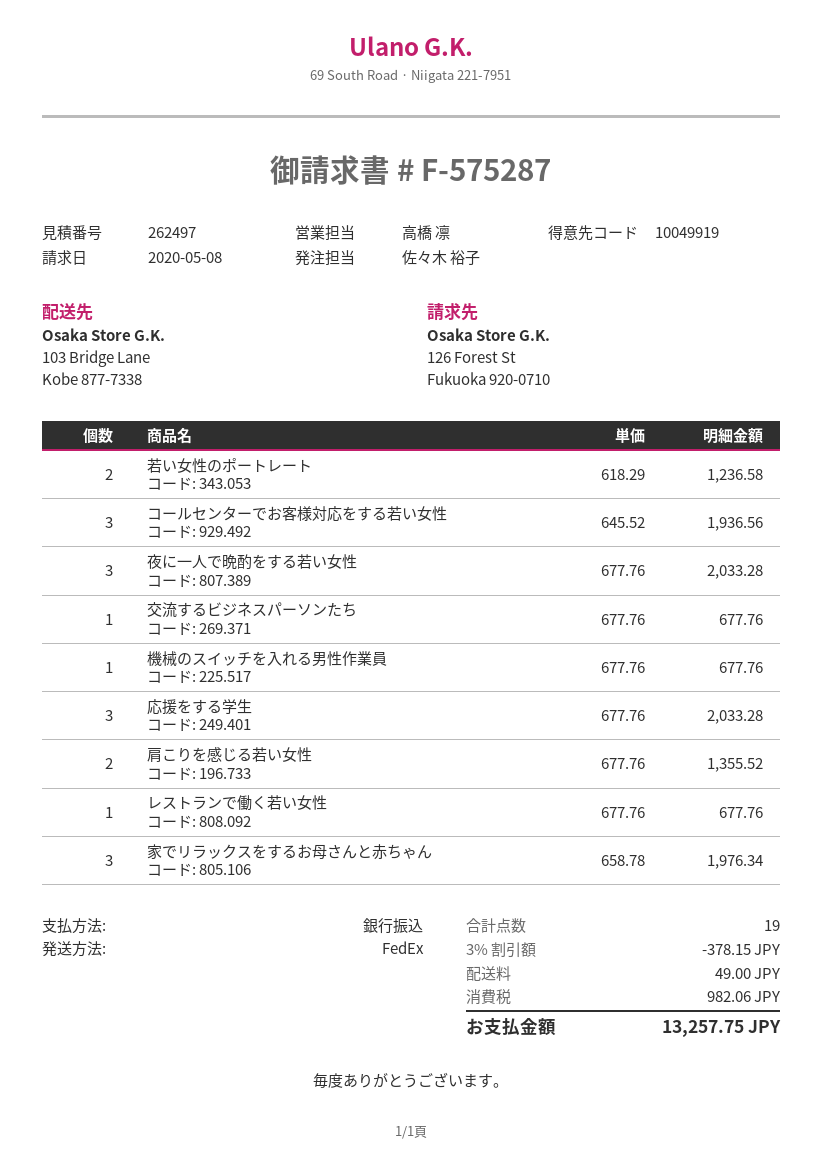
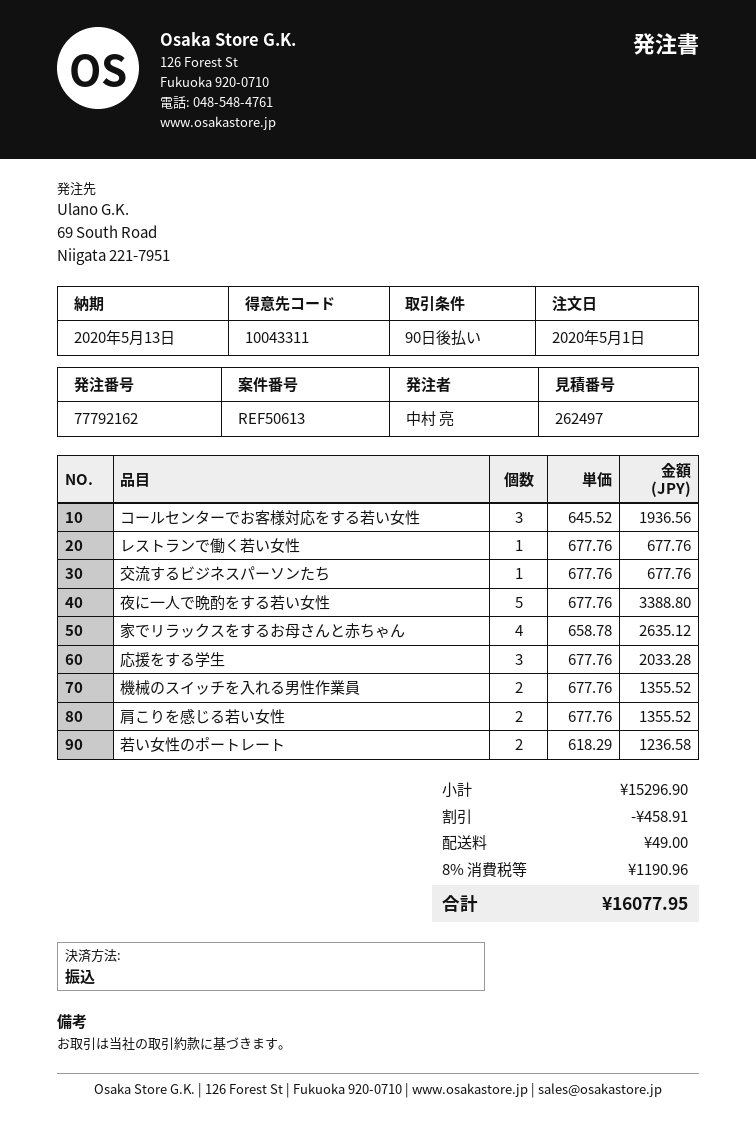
customer number: 10049919 -> 10043311
ordered by: 佐々木 裕子 -> 中村 亮
夜に一人で晩酌をする若い女性: 3 x 677.76 = 2033.28 -> 5 x 677.76 = 3388.80
機械のスイッチを入れる男性作業員: 1 x 677.76 = 677.76 -> 2 x 677.76 = 1355.52
家でリラックスをするお母さんと赤ちゃん: 3 x 658.78 = 1976.34 -> 4 x 658.78 = 2635.12
discount: 378.15 -> 458.91
tax: 982.06 -> 1190.96
total: 13257.75 -> 16077.95

